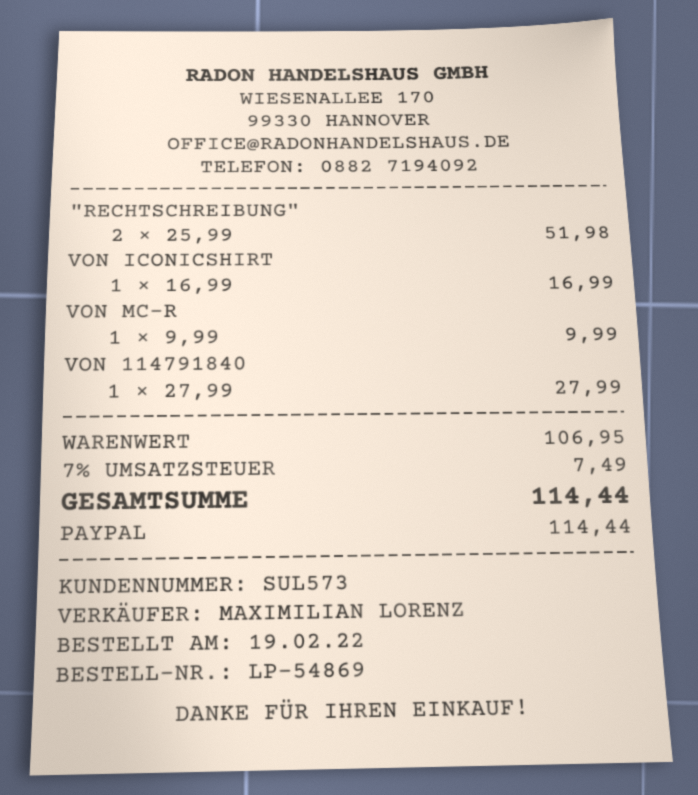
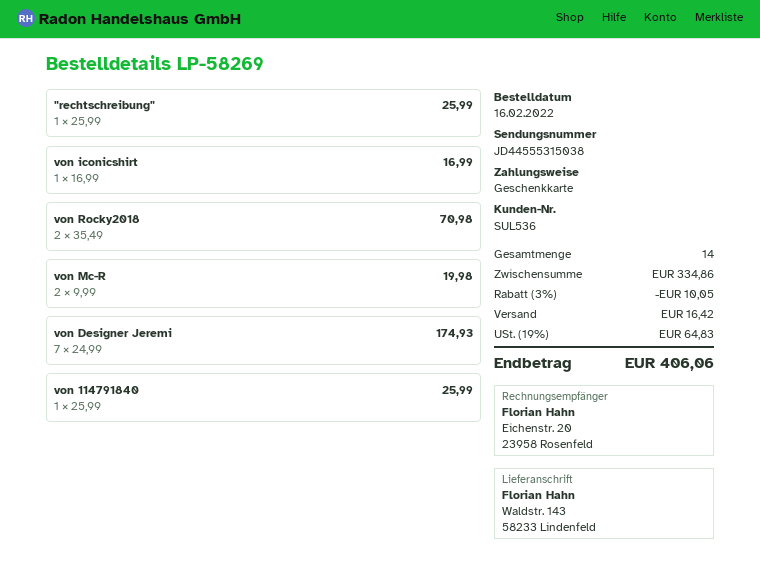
order number: LP-54869 -> LP-58269
order date: 2022-02-19 -> 2022-02-16
customer number: SUL573 -> SUL536
payment method: PayPal -> gift card
"RECHTSCHREIBUNG": 2 x 25.99 = 51.98 -> 1 x 25.99 = 25.99
VON MC-R: 1 x 9.99 = 9.99 -> 2 x 9.99 = 19.98
VON 114791840: 1 x 27.99 = 27.99 -> 1 x 25.99 = 25.99
von Rocky2018: none -> 2 x 35.49 = 70.98
von Designer Jeremi: none -> 7 x 24.99 = 174.93
subtotal: 106.95 -> 334.86
discount: none -> 3% = 10.05
shipping: none -> 16.42
tax: 7% = 7.49 -> 19% = 64.83
total: 114.44 -> 406.06

